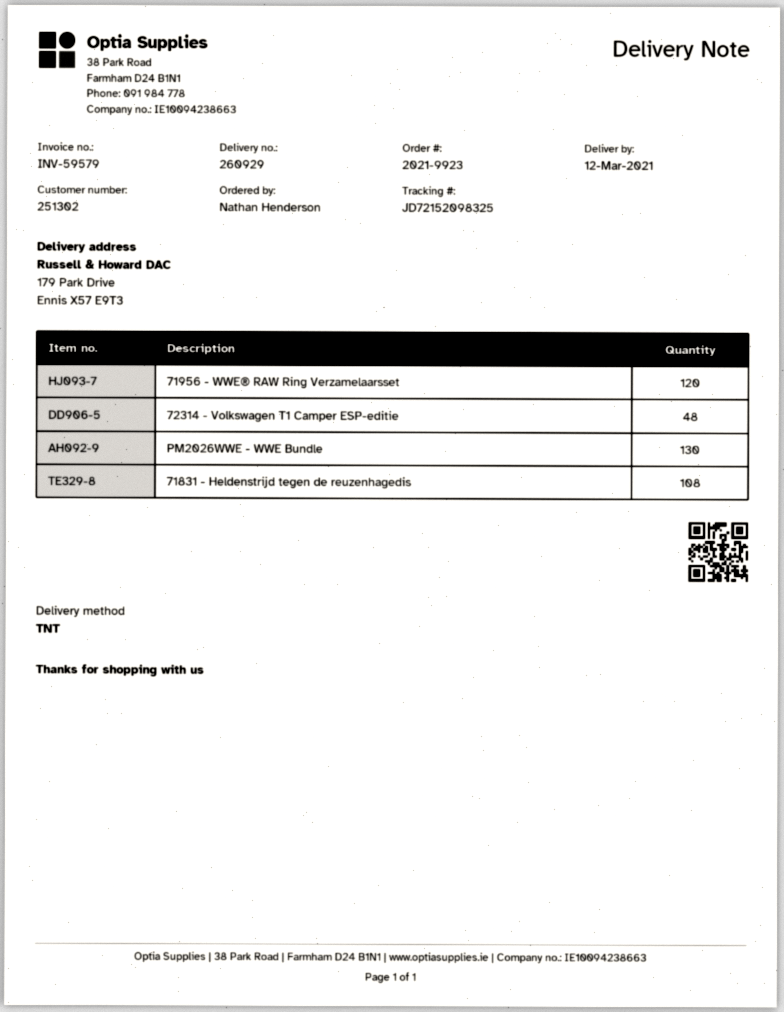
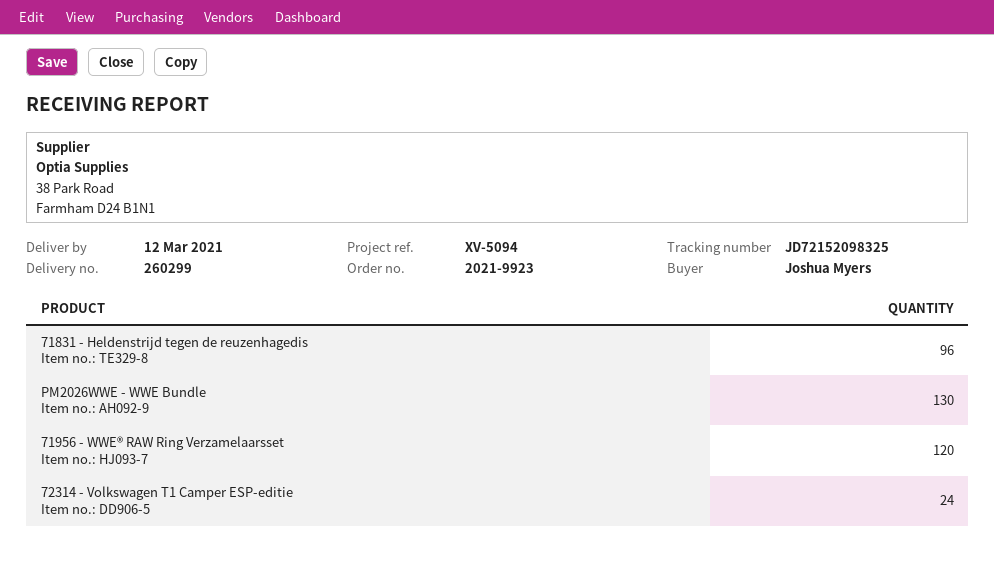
delivery note number: 260929 -> 260299
ordered by: Nathan Henderson -> Joshua Myers
72314 - Volkswagen T1 Camper ESP-editie: 48 -> 24
71831 - Heldenstrijd tegen de reuzenhagedis: 108 -> 96

